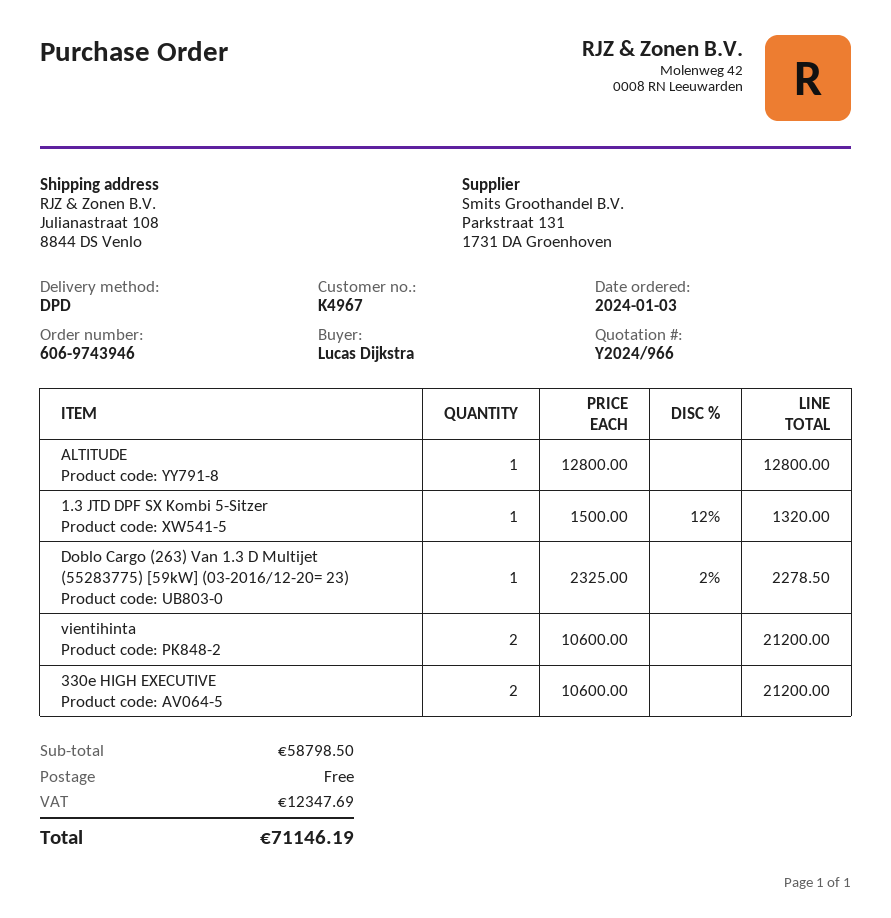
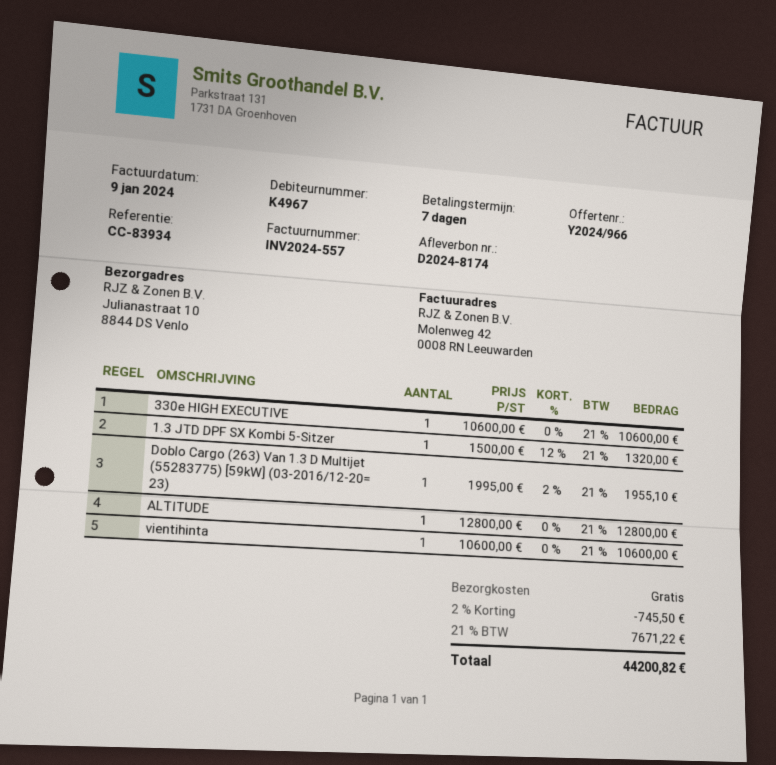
ship to: Julianastraat 108, 8844 DS Venlo -> Julianastraat 10, 8844 DS Venlo
Doblo Cargo (263) Van 1.3 D Multijet (55283775) [59kW] (03-2016/12-20= 23): 1 x 2325.00 - 2% = 2278.50 -> 1 x 1995.00 - 2% = 1955.10
vientihinta: 2 x 10600.00 = 21200.00 -> 1 x 10600.00 = 10600.00
330e HIGH EXECUTIVE: 2 x 10600.00 = 21200.00 -> 1 x 10600.00 = 10600.00
discount: none -> 2% = 745.50
tax: 12347.69 -> 7671.22
total: 71146.19 -> 44200.82

